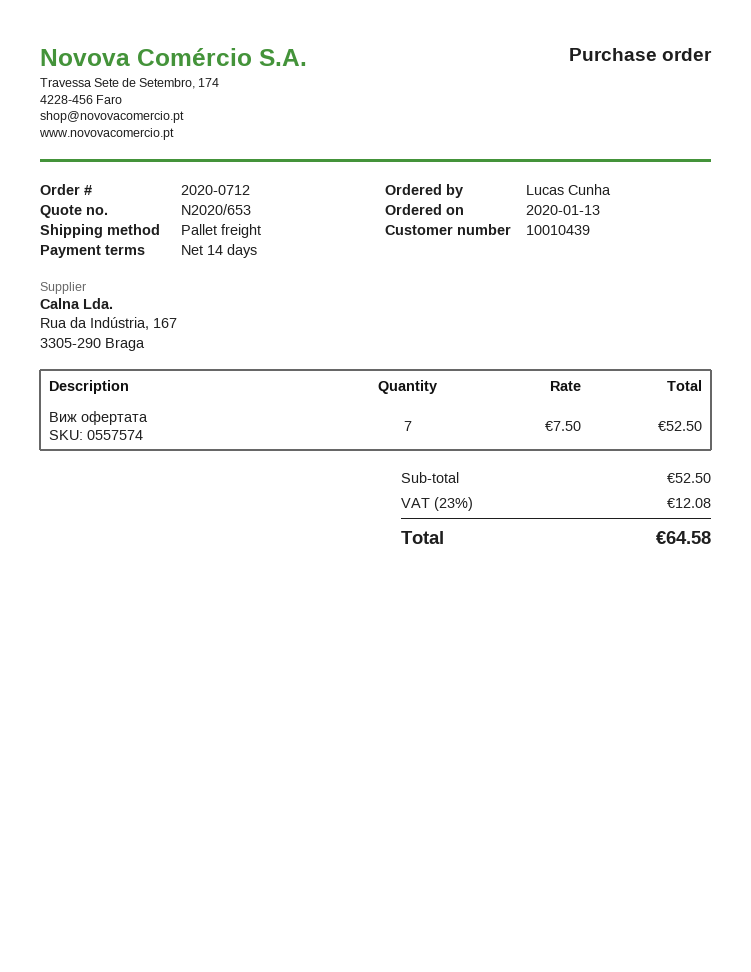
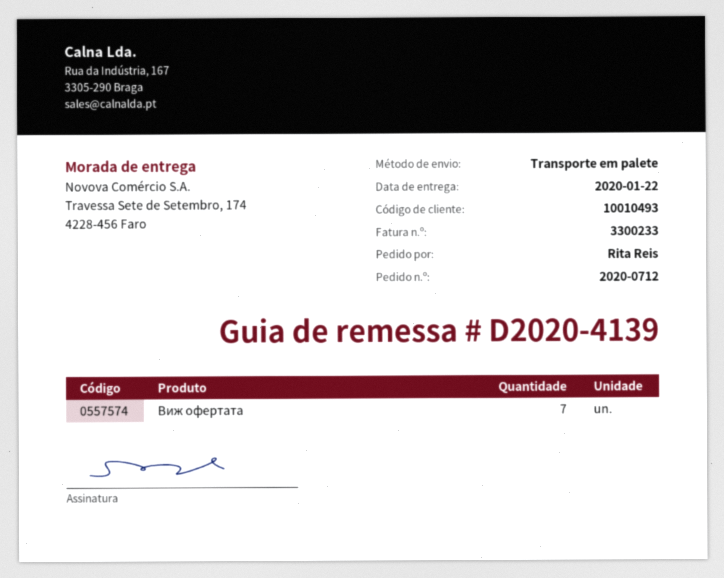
customer number: 10010439 -> 10010493
ordered by: Lucas Cunha -> Rita Reis

